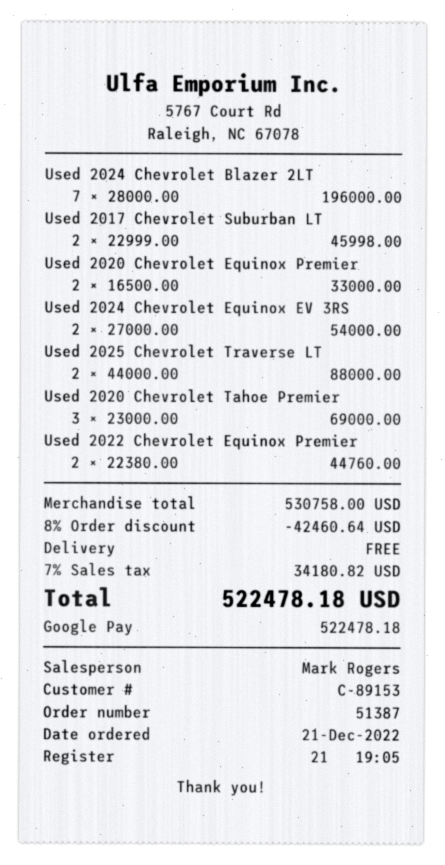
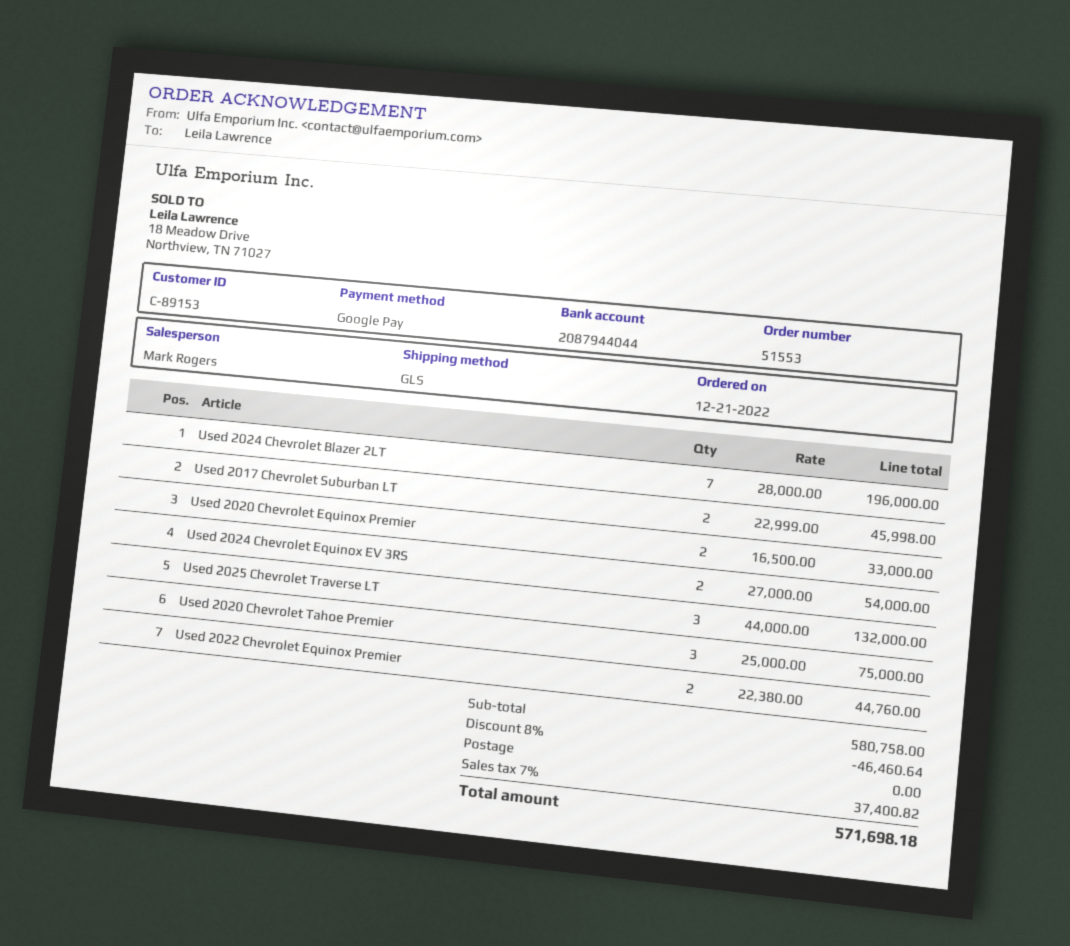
order number: 51387 -> 51553
Used 2025 Chevrolet Traverse LT: 2 x 44000.00 = 88000.00 -> 3 x 44000.00 = 132000.00
Used 2020 Chevrolet Tahoe Premier: 3 x 23000.00 = 69000.00 -> 3 x 25000.00 = 75000.00
subtotal: 530758.00 -> 580758.00
discount: 8% = 42460.64 -> 8% = 46460.64
tax: 7% = 34180.82 -> 7% = 37400.82
total: 522478.18 -> 571698.18

